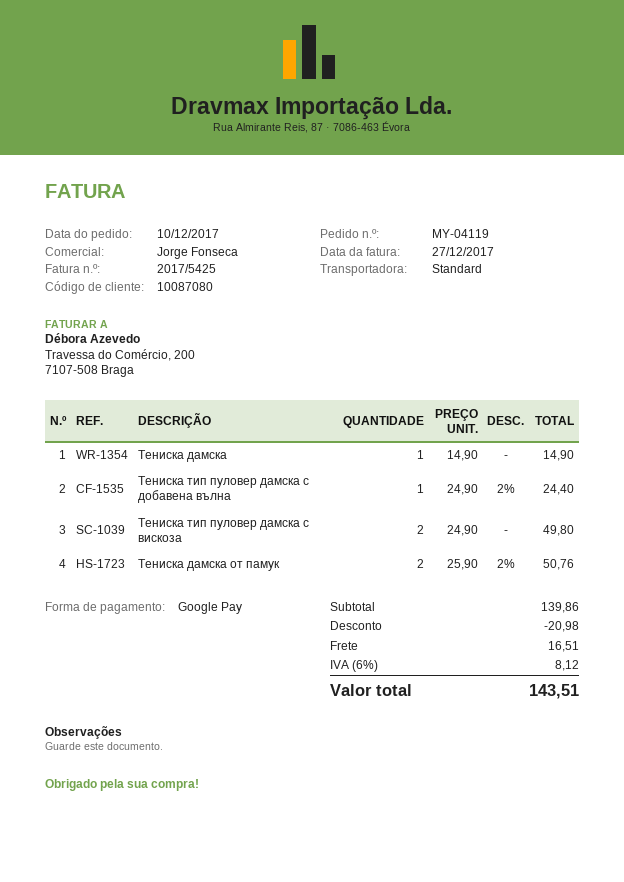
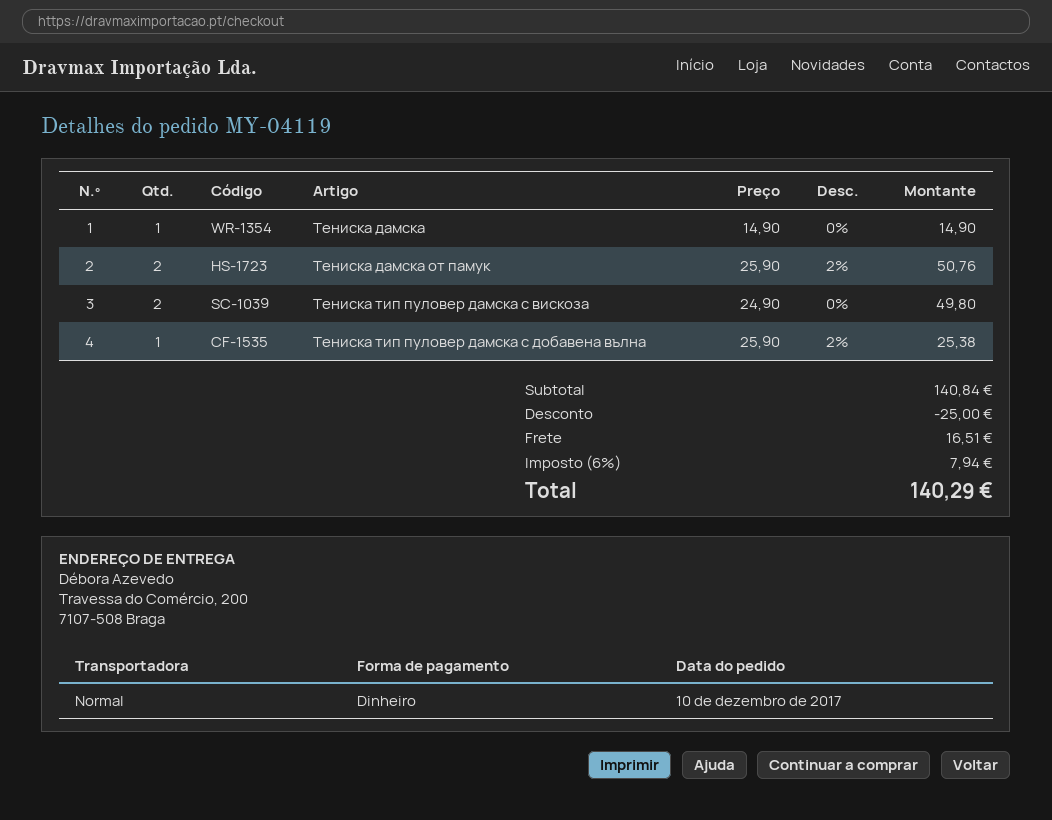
payment method: Google Pay -> cash
Тениска тип пуловер дамска с добавена вълна: 1 x 24.90 - 2% = 24.40 -> 1 x 25.90 - 2% = 25.38
subtotal: 139.86 -> 140.84
discount: 20.98 -> 25.00
tax: 6% = 8.12 -> 6% = 7.94
total: 143.51 -> 140.29

